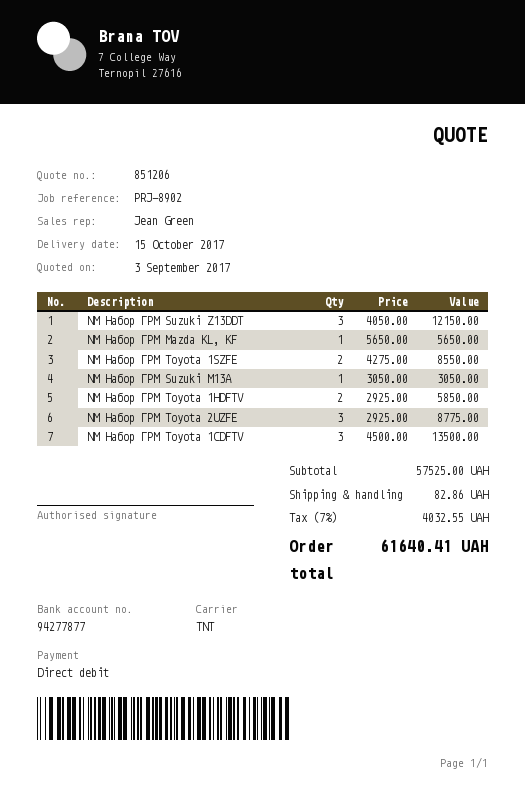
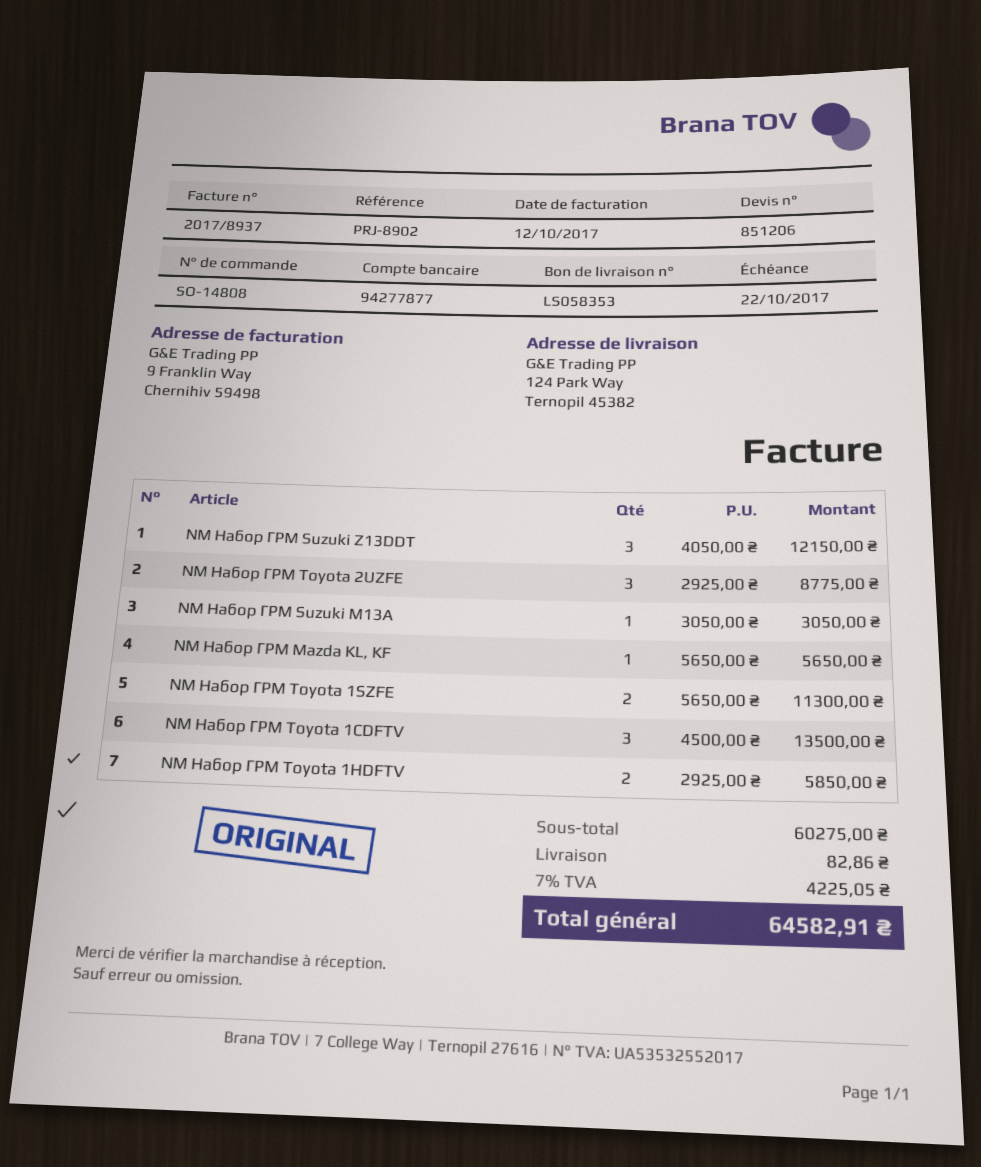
NM Набор ГРМ Toyota 1SZFE: 2 x 4275.00 = 8550.00 -> 2 x 5650.00 = 11300.00
subtotal: 57525.00 -> 60275.00
tax: 7% = 4032.55 -> 7% = 4225.05
total: 61640.41 -> 64582.91

